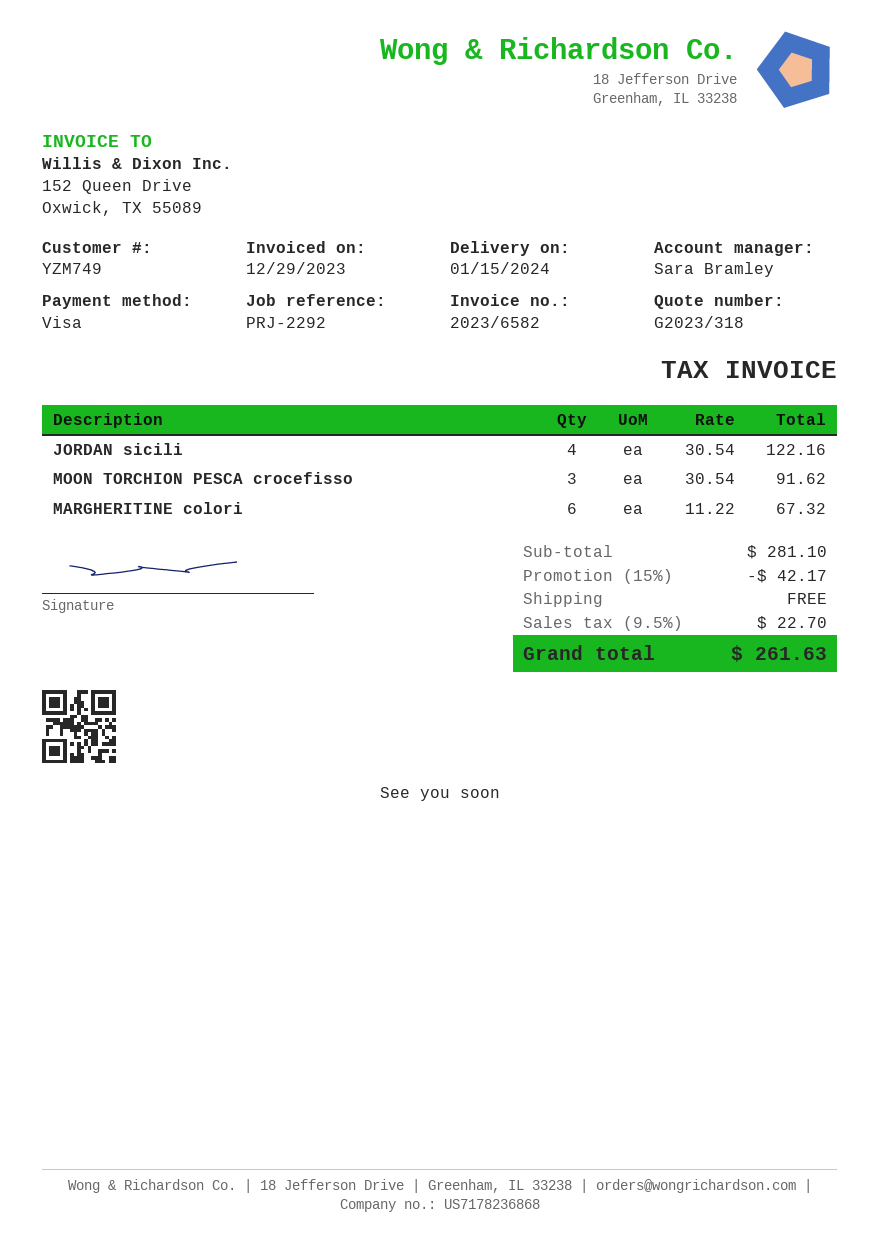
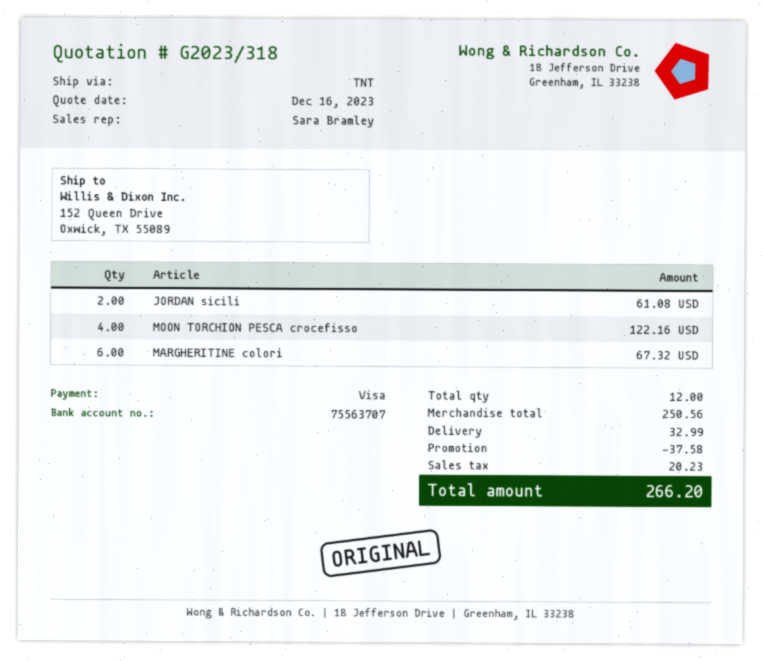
JORDAN sicili: 4 for 122.16 -> 2 for 61.08
MOON TORCHION PESCA crocefisso: 3 for 91.62 -> 4 for 122.16
subtotal: 281.10 -> 250.56
discount: 42.17 -> 37.58
shipping: 0.00 -> 32.99
tax: 22.70 -> 20.23
total: 261.63 -> 266.20

